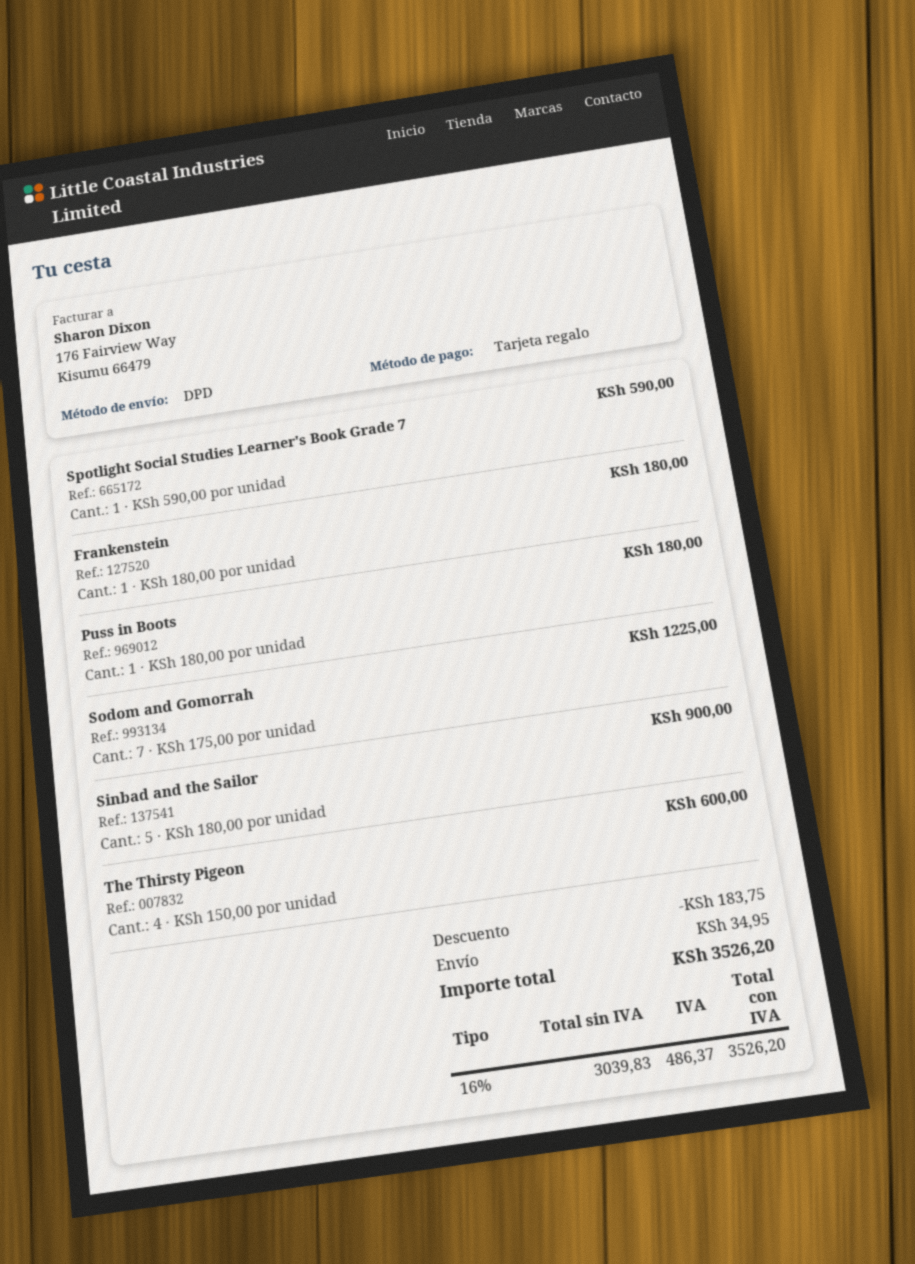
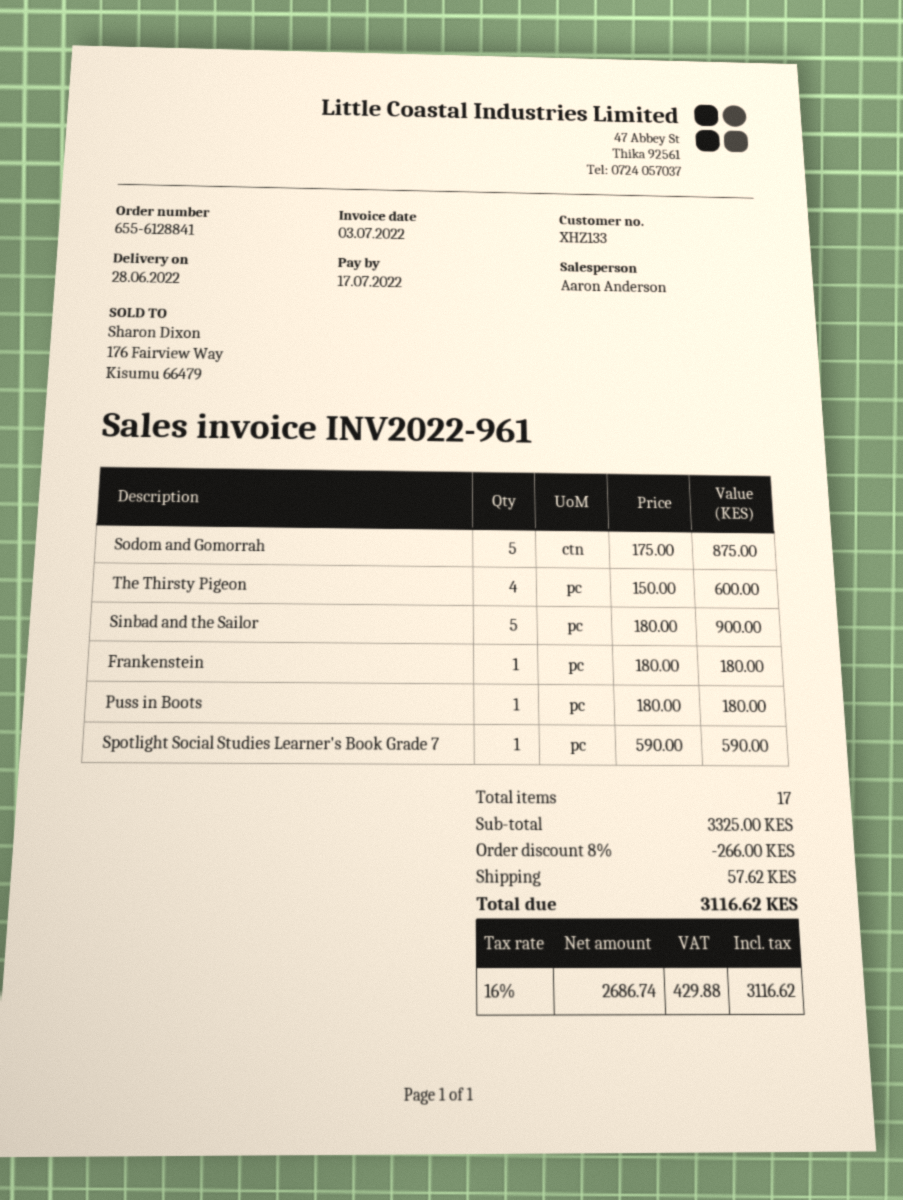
Sodom and Gomorrah: 7 x 175.00 = 1225.00 -> 5 x 175.00 = 875.00
discount: 183.75 -> 266.00
shipping: 34.95 -> 57.62
net: 3039.83 -> 2686.74
tax: 16% = 486.37 -> 16% = 429.88
total: 3526.20 -> 3116.62

